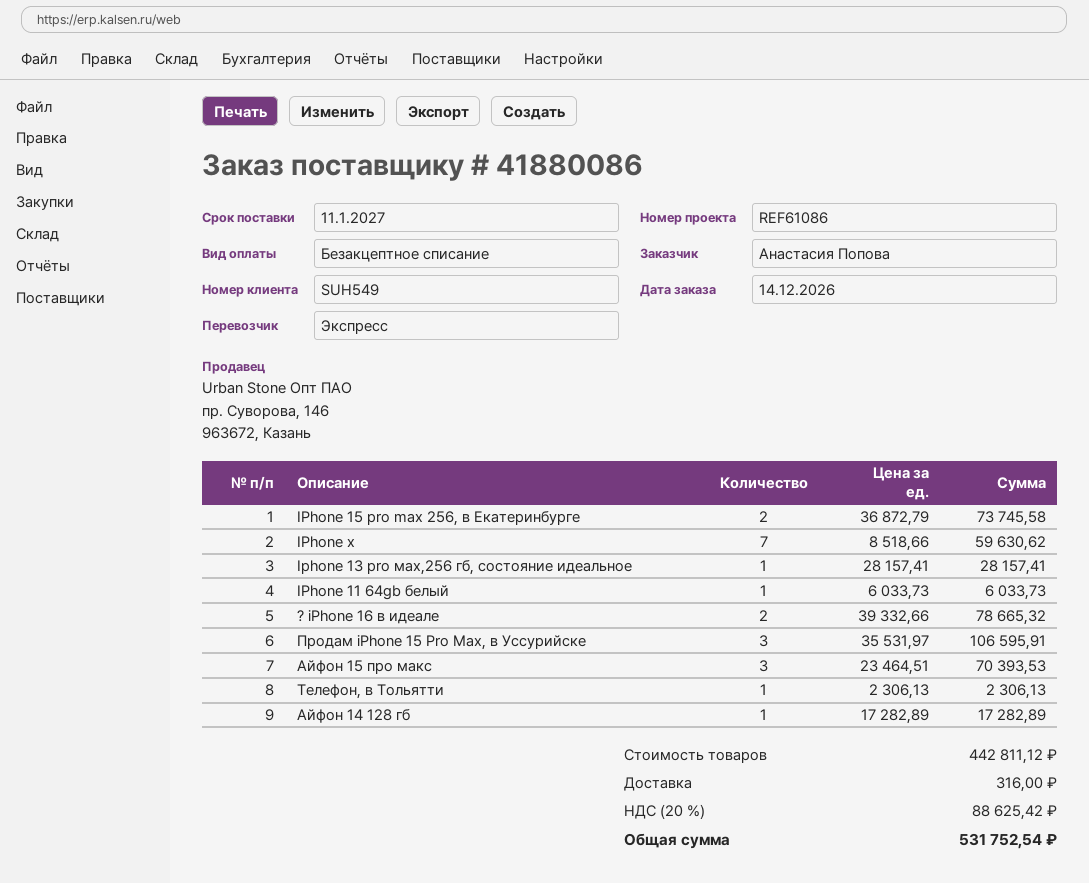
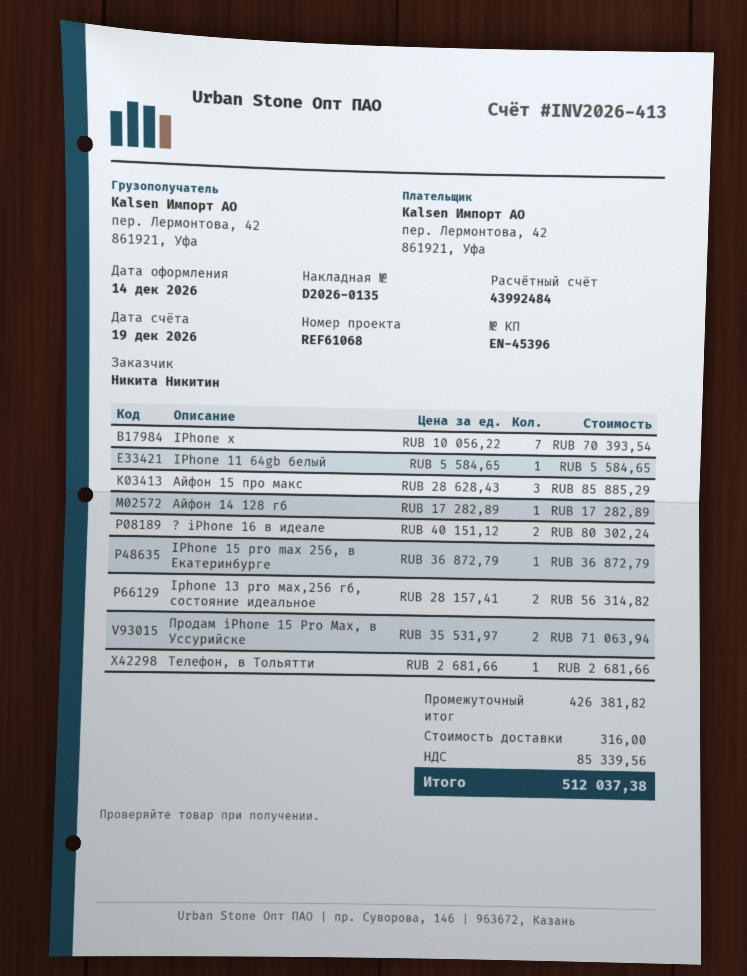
reference: REF61086 -> REF61068
ordered by: Анастасия Попова -> Никита Никитин
IPhone 15 pro max 256, в Екатеринбурге: 2 x 36872.79 = 73745.58 -> 1 x 36872.79 = 36872.79
IPhone x: 7 x 8518.66 = 59630.62 -> 7 x 10056.22 = 70393.54
Iphone 13 pro мах,256 гб, состояние идеальное: 1 x 28157.41 = 28157.41 -> 2 x 28157.41 = 56314.82
IPhone 11 64gb белый: 1 x 6033.73 = 6033.73 -> 1 x 5584.65 = 5584.65
? iPhone 16 в идеале: 2 x 39332.66 = 78665.32 -> 2 x 40151.12 = 80302.24
Продам iPhone 15 Pro Max, в Уссурийске: 3 x 35531.97 = 106595.91 -> 2 x 35531.97 = 71063.94
Айфон 15 про макс: 3 x 23464.51 = 70393.53 -> 3 x 28628.43 = 85885.29
Телефон, в Тольятти: 1 x 2306.13 = 2306.13 -> 1 x 2681.66 = 2681.66
subtotal: 442811.12 -> 426381.82
tax: 88625.42 -> 85339.56
total: 531752.54 -> 512037.38

